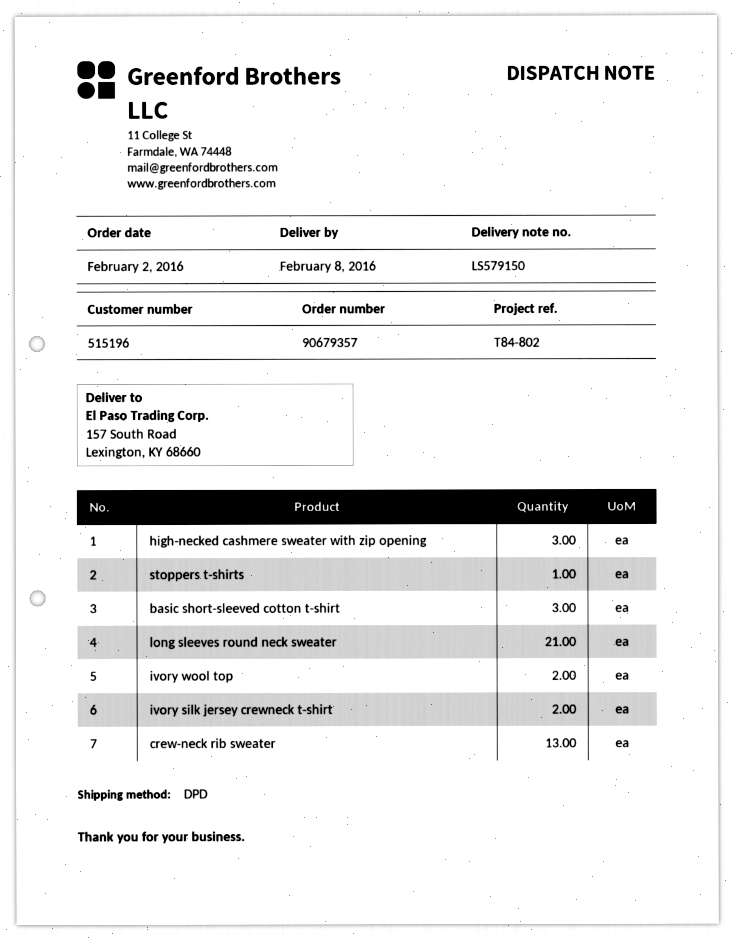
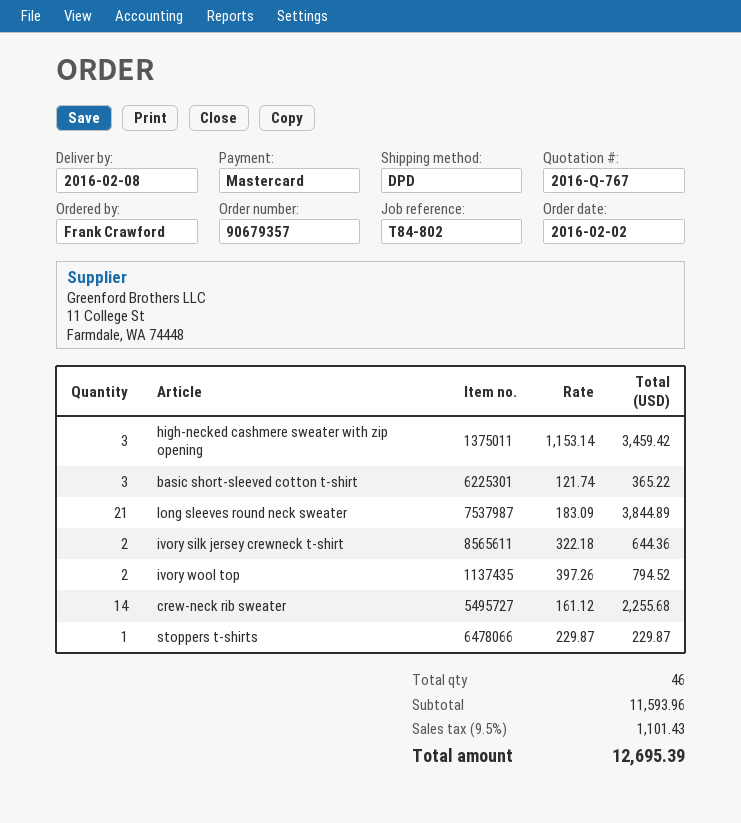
crew-neck rib sweater: 13 -> 14

